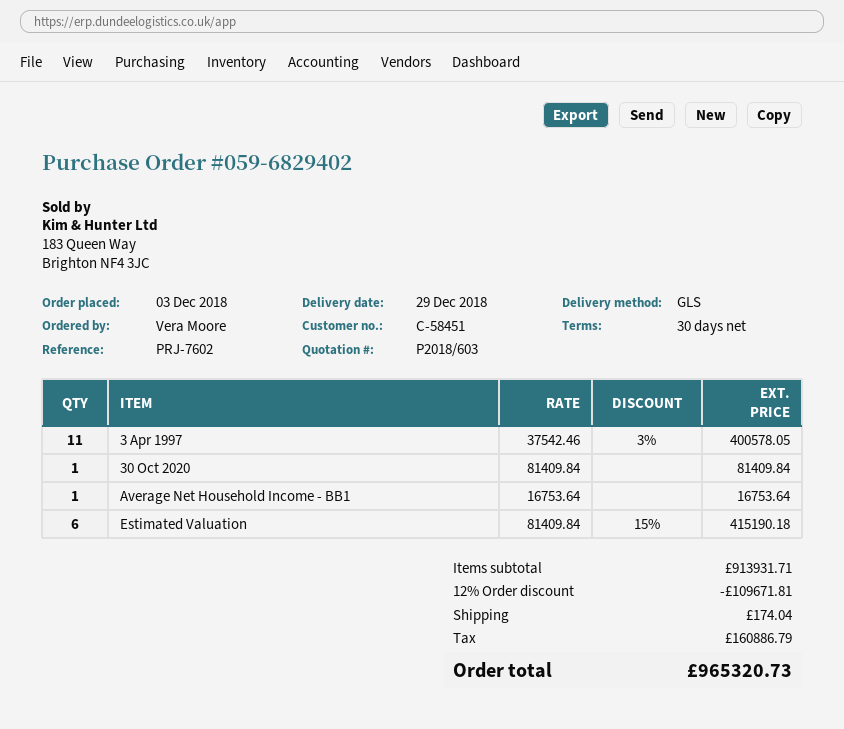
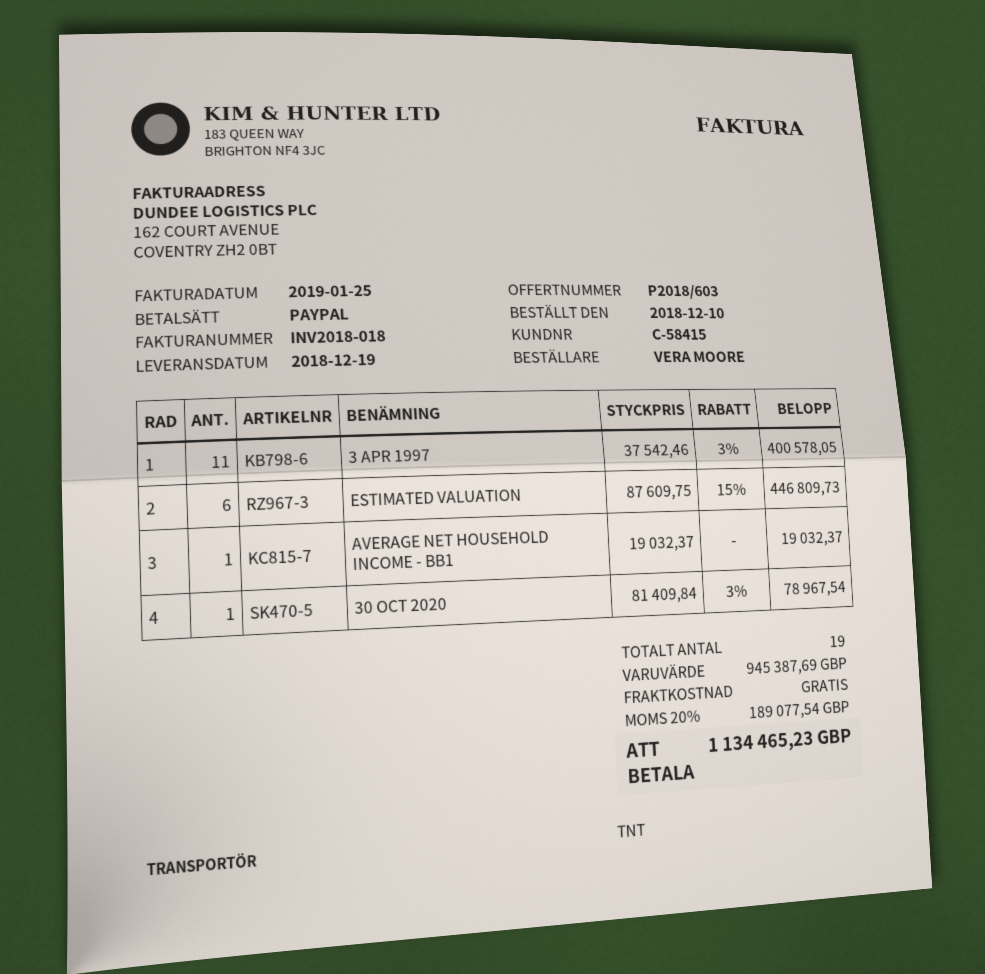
order date: 2018-12-03 -> 2018-12-10
delivery date: 2018-12-29 -> 2018-12-19
customer number: C-58451 -> C-58415
shipping method: GLS -> TNT
30 Oct 2020: 1 x 81409.84 = 81409.84 -> 1 x 81409.84 - 3% = 78967.54
Average Net Household Income - BB1: 1 x 16753.64 = 16753.64 -> 1 x 19032.37 = 19032.37
Estimated Valuation: 6 x 81409.84 - 15% = 415190.18 -> 6 x 87609.75 - 15% = 446809.73
subtotal: 913931.71 -> 945387.69
discount: 12% = 109671.81 -> none
shipping: 174.04 -> 0.00
tax: 160886.79 -> 189077.54
total: 965320.73 -> 1134465.23

